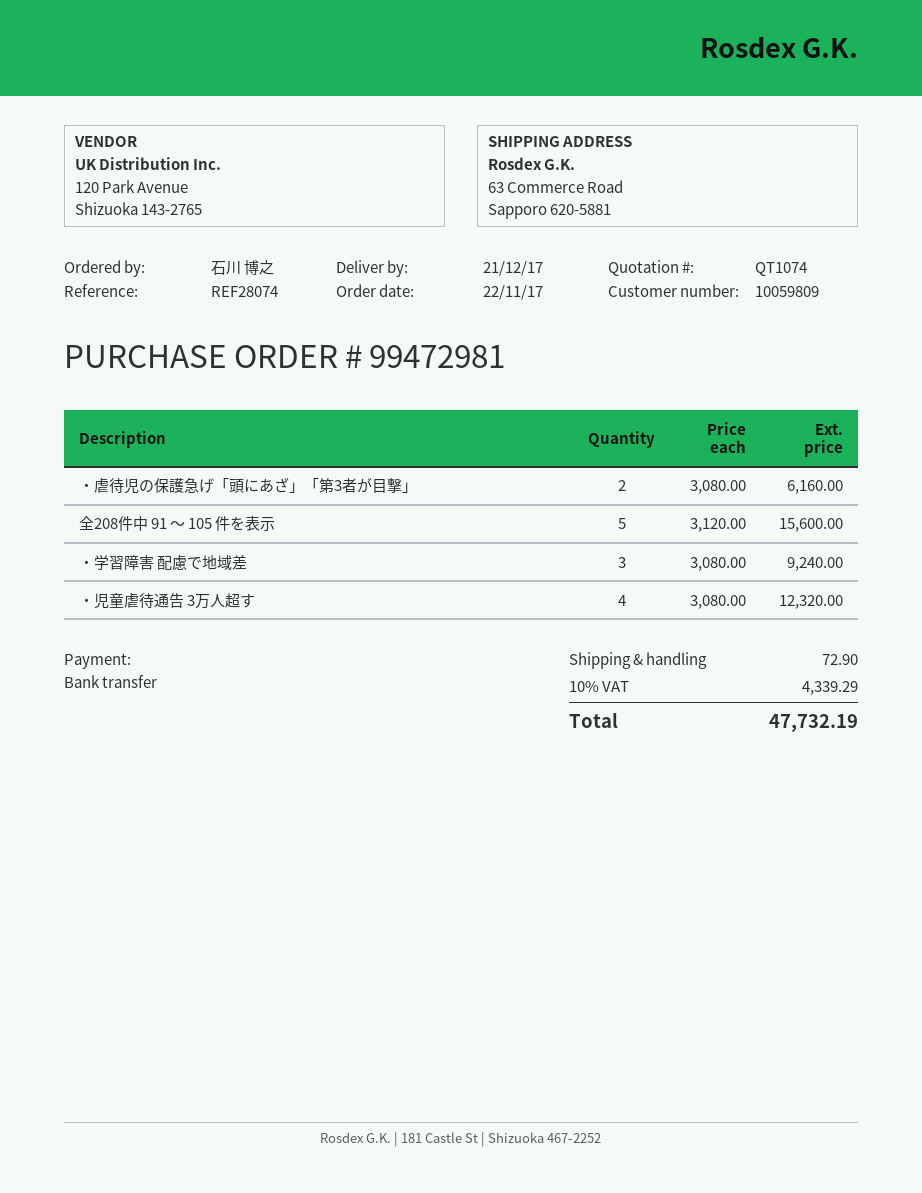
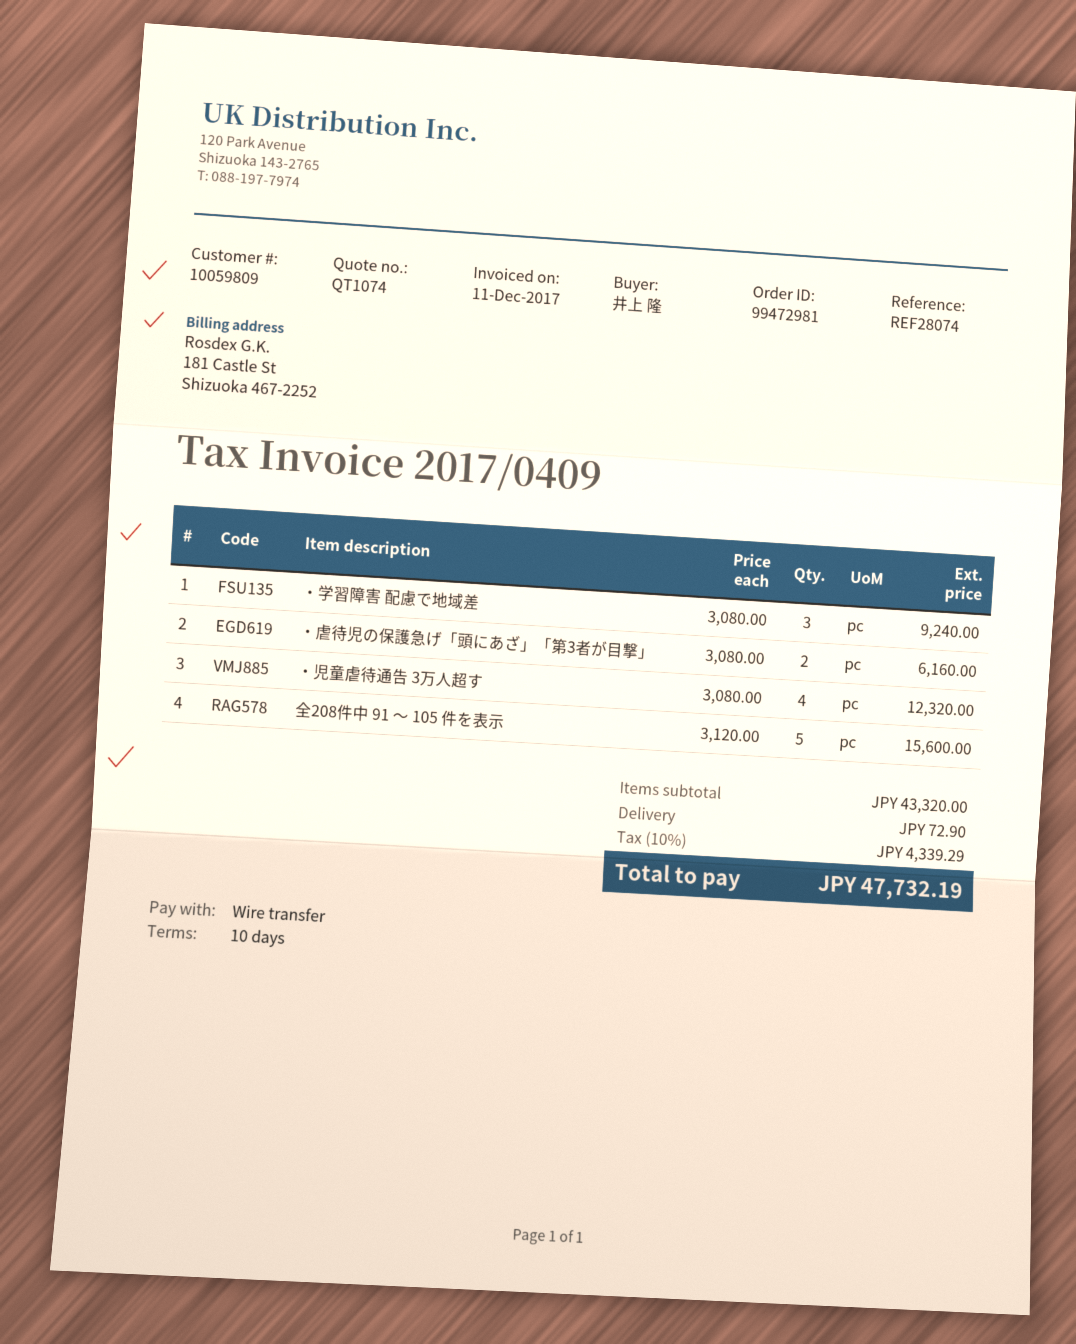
ordered by: 石川 博之 -> 井上 隆

